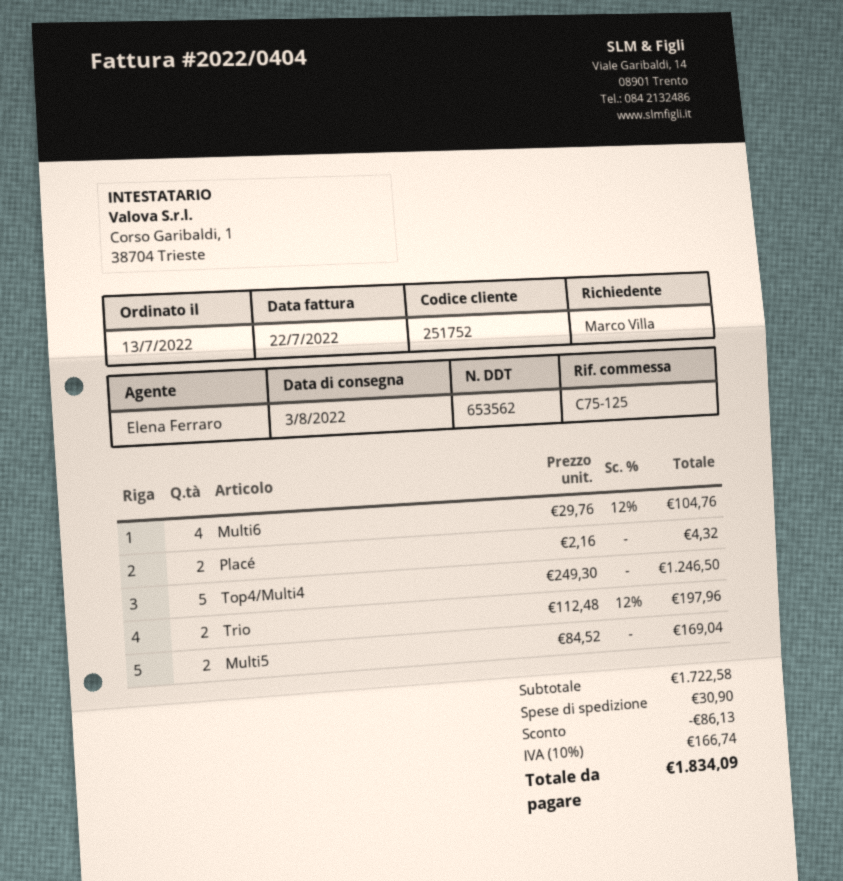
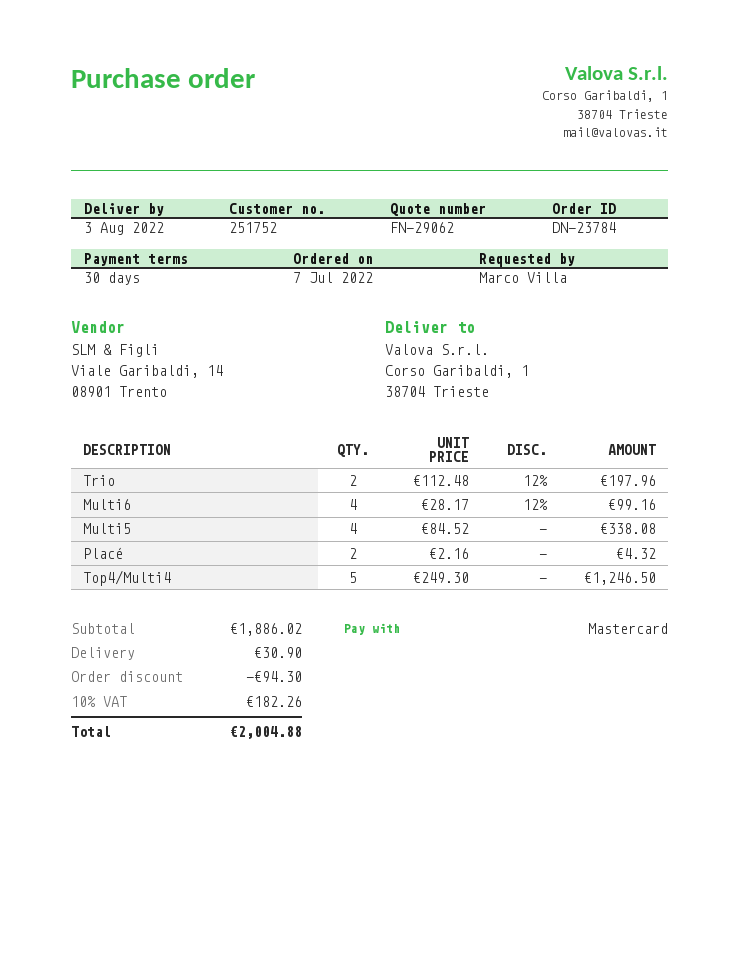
order date: 2022-07-13 -> 2022-07-07
Multi6: 4 x 29.76 - 12% = 104.76 -> 4 x 28.17 - 12% = 99.16
Multi5: 2 x 84.52 = 169.04 -> 4 x 84.52 = 338.08
subtotal: 1722.58 -> 1886.02
discount: 86.13 -> 94.30
tax: 10% = 166.74 -> 10% = 182.26
total: 1834.09 -> 2004.88

